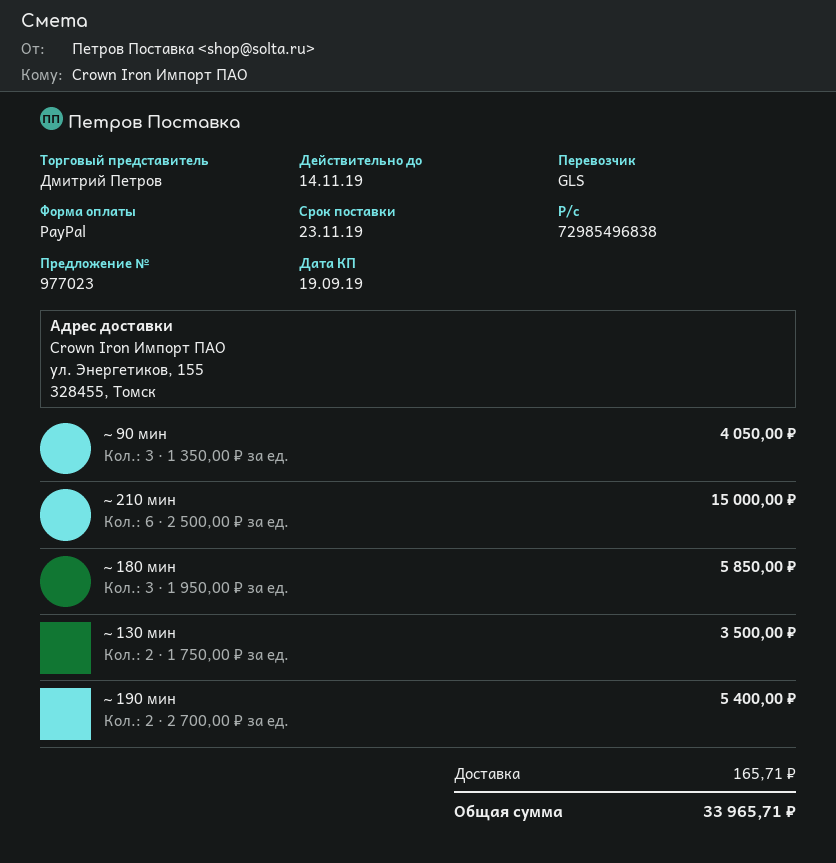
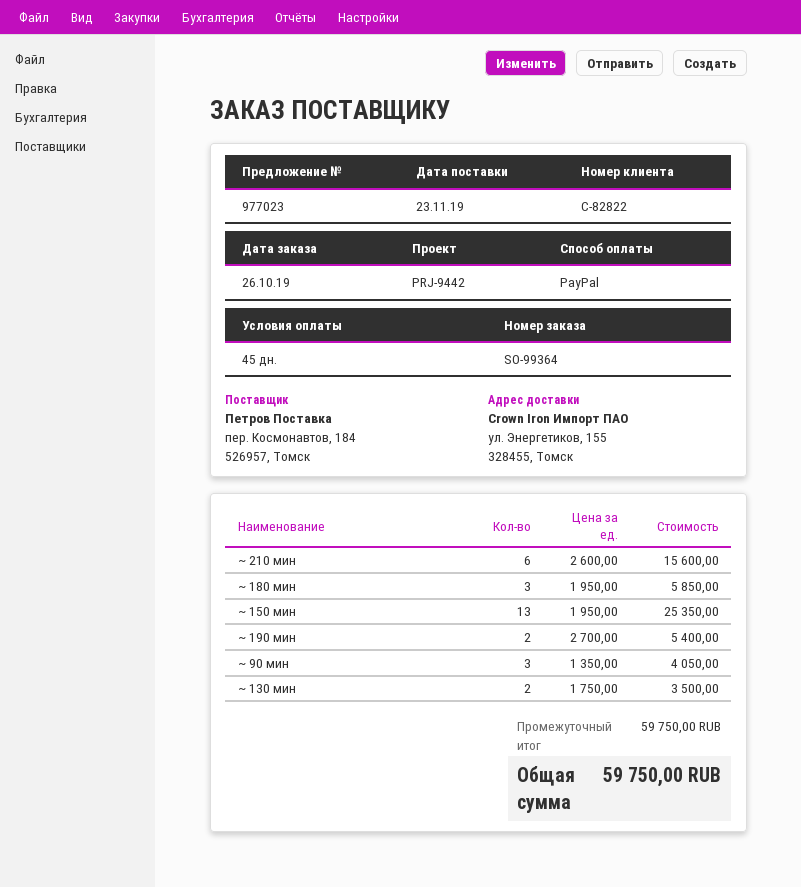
~ 210 мин: 6 x 2500.00 = 15000.00 -> 6 x 2600.00 = 15600.00
~ 150 мин: none -> 13 x 1950.00 = 25350.00
shipping: 165.71 -> none
total: 33965.71 -> 59750.00

